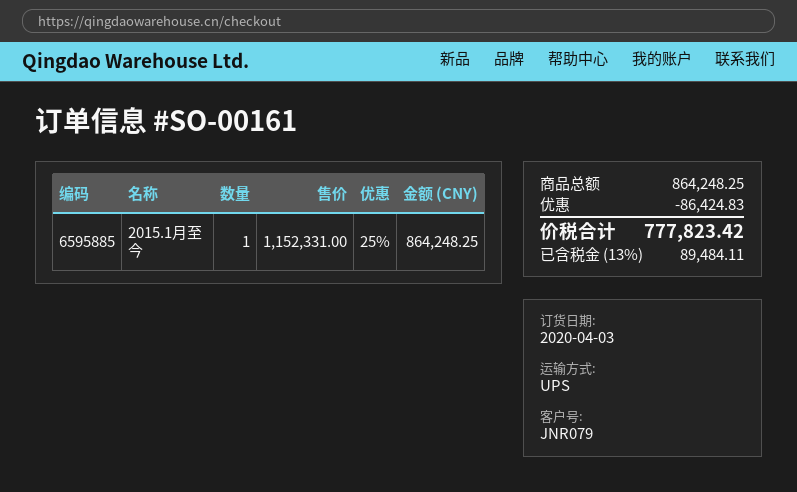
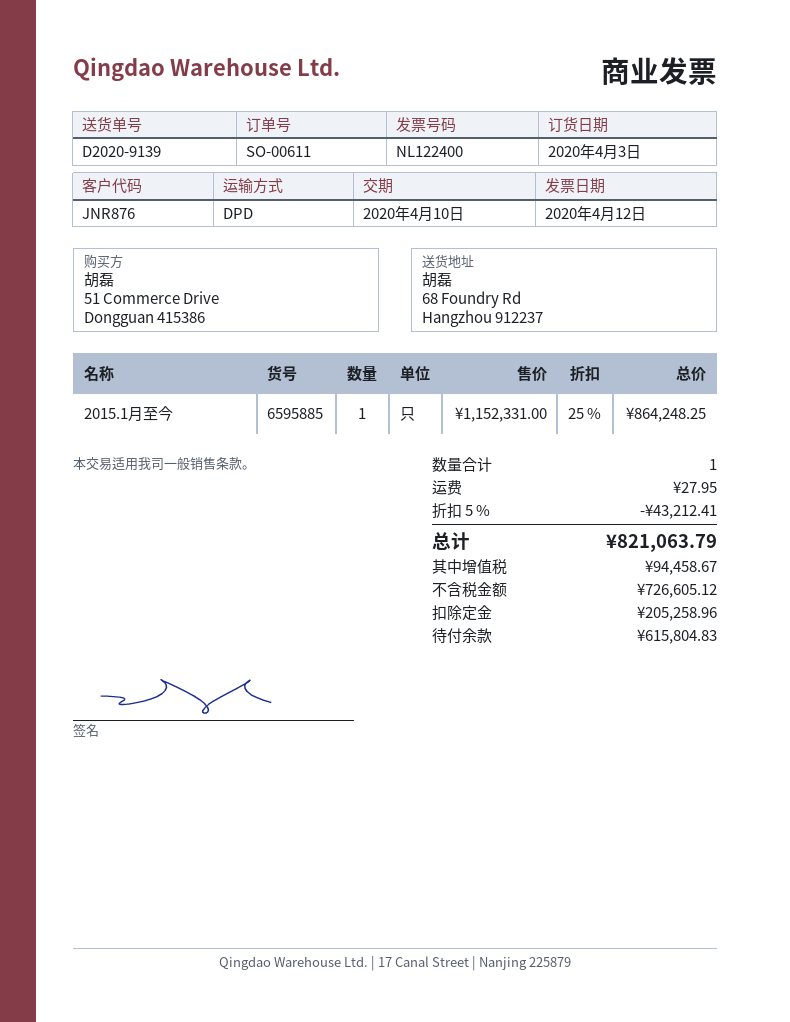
order number: SO-00161 -> SO-00611
customer number: JNR079 -> JNR876
shipping method: UPS -> DPD
discount: 86424.83 -> 43212.41
shipping: none -> 27.95
tax: 89484.11 -> 94458.67
total: 777823.42 -> 821063.79

